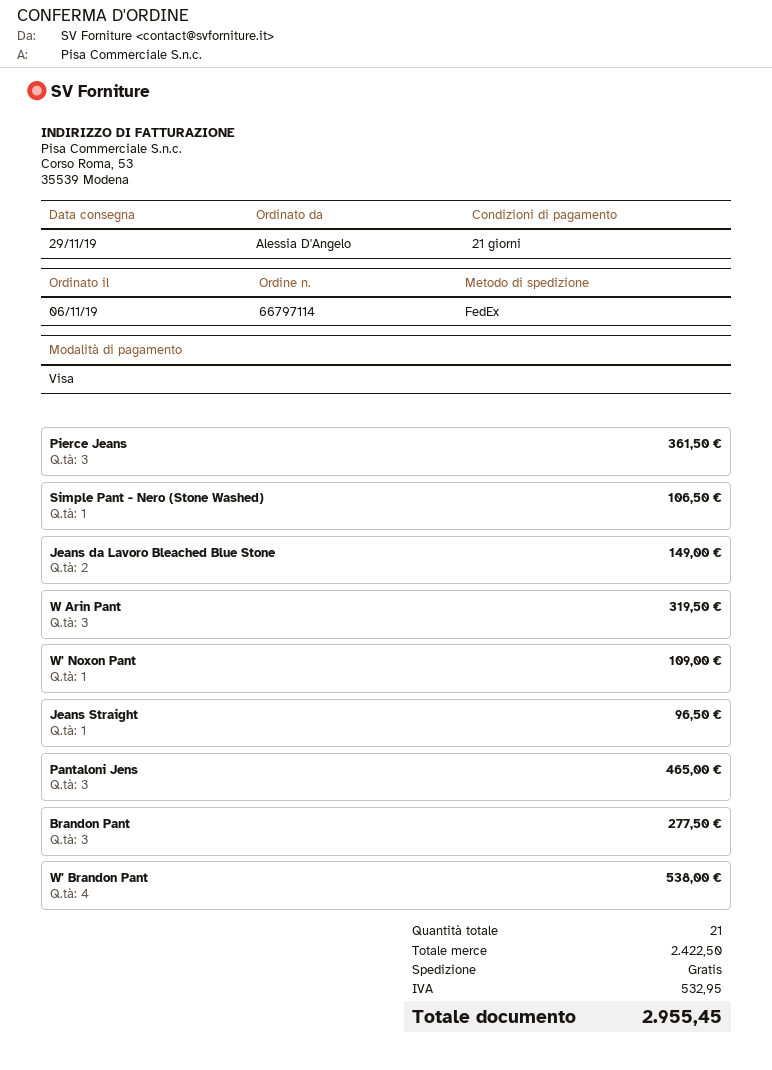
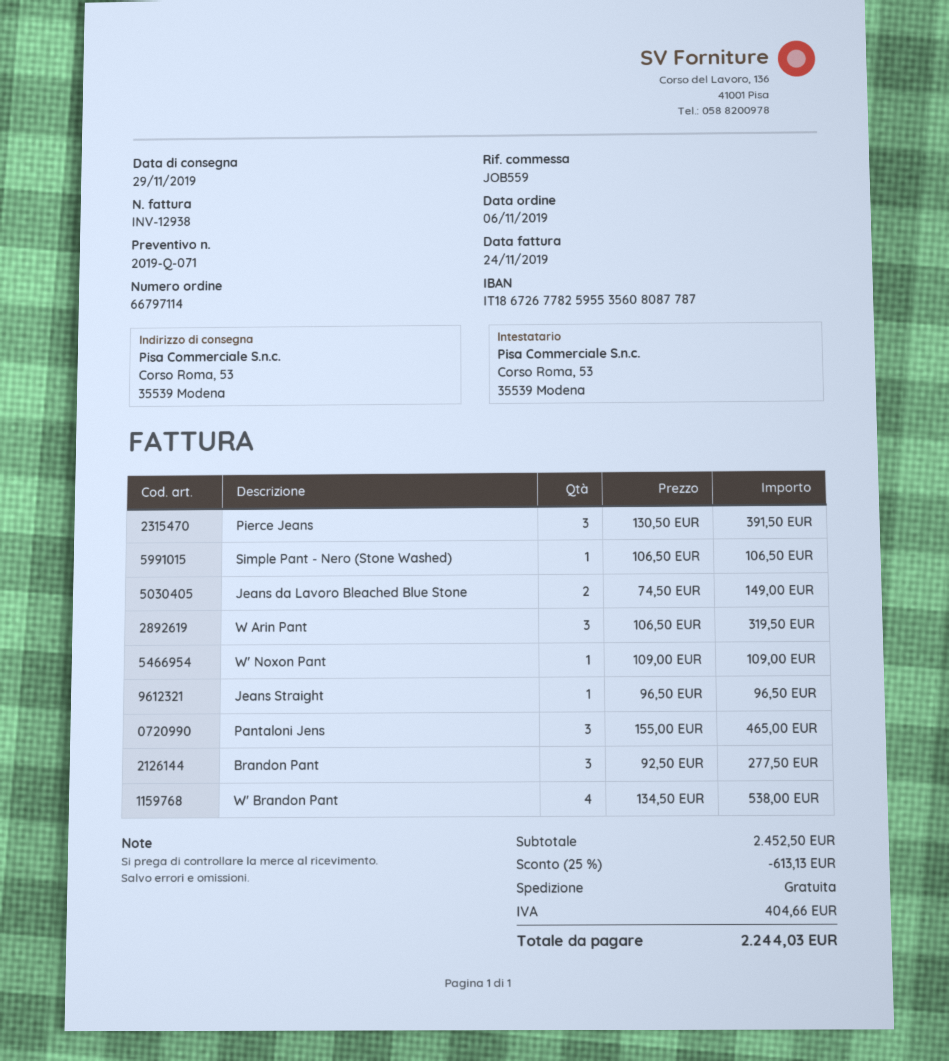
Pierce Jeans: 3 for 361.50 -> 3 for 391.50
subtotal: 2422.50 -> 2452.50
discount: none -> 25% = 613.13
tax: 532.95 -> 404.66
total: 2955.45 -> 2244.03

